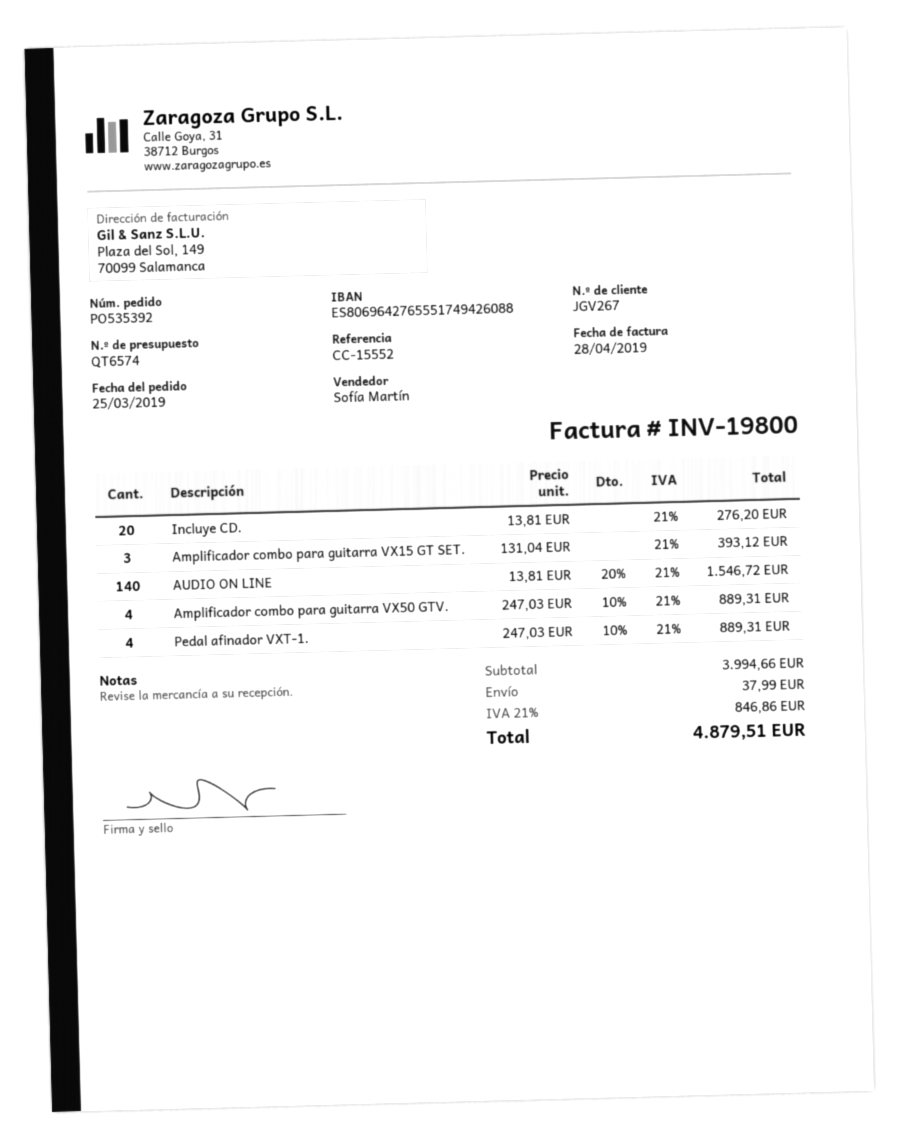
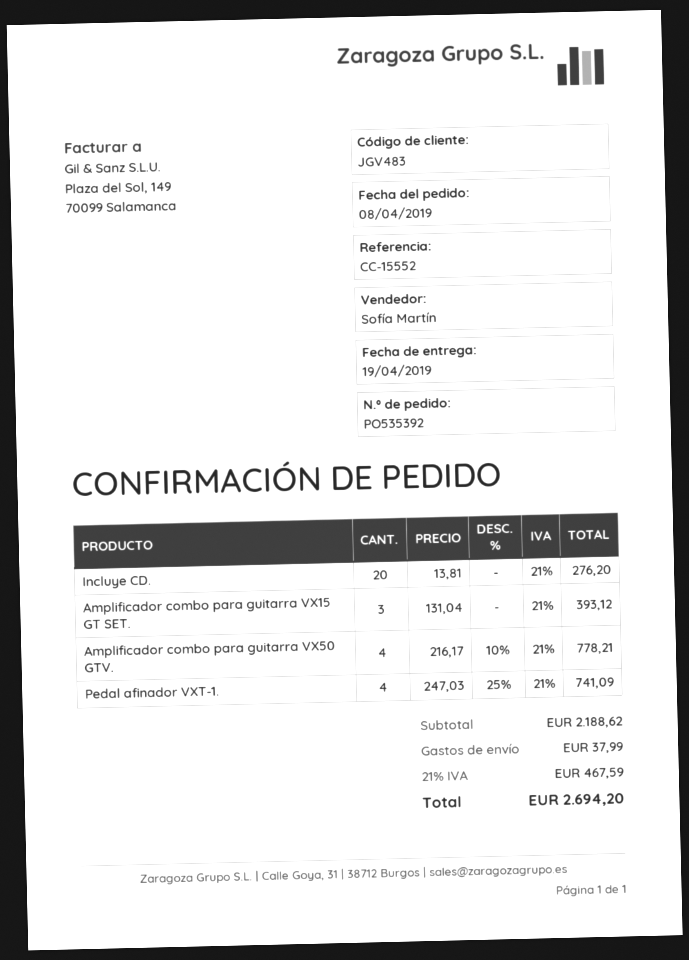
order date: 2019-03-25 -> 2019-04-08
customer number: JGV267 -> JGV483
AUDIO ON LINE: 140 x 13.81 - 20% = 1546.72 -> none
Amplificador combo para guitarra VX50 GTV.: 4 x 247.03 - 10% = 889.31 -> 4 x 216.17 - 10% = 778.21
Pedal afinador VXT-1.: 4 x 247.03 - 10% = 889.31 -> 4 x 247.03 - 25% = 741.09
subtotal: 3994.66 -> 2188.62
tax: 21% = 846.86 -> 21% = 467.59
total: 4879.51 -> 2694.20

